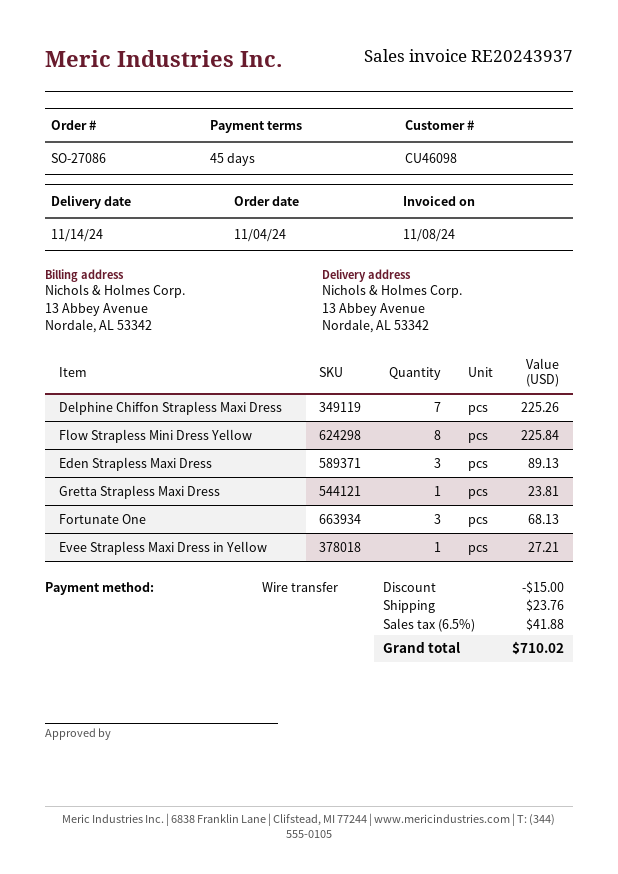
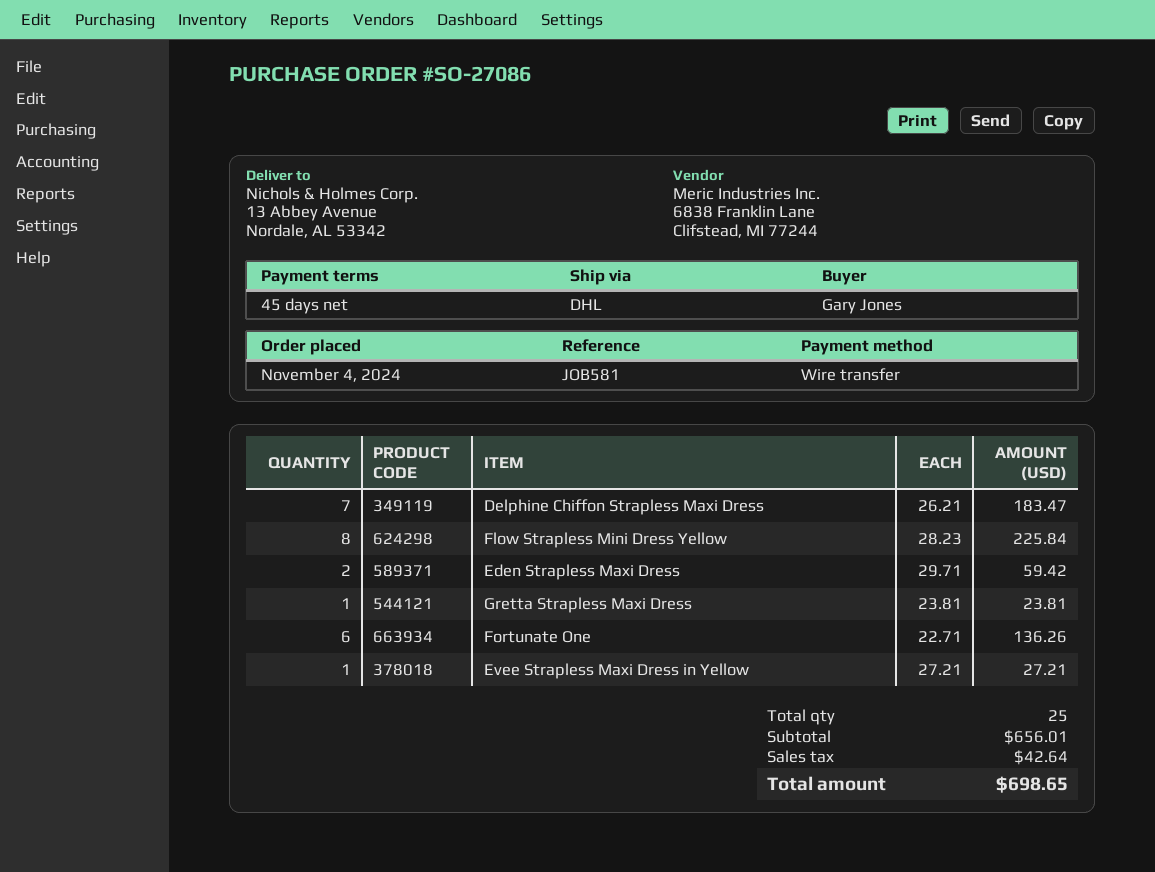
Delphine Chiffon Strapless Maxi Dress: 7 for 225.26 -> 7 for 183.47
Eden Strapless Maxi Dress: 3 for 89.13 -> 2 for 59.42
Fortunate One: 3 for 68.13 -> 6 for 136.26
discount: 15.00 -> none
shipping: 23.76 -> none
tax: 41.88 -> 42.64
total: 710.02 -> 698.65

